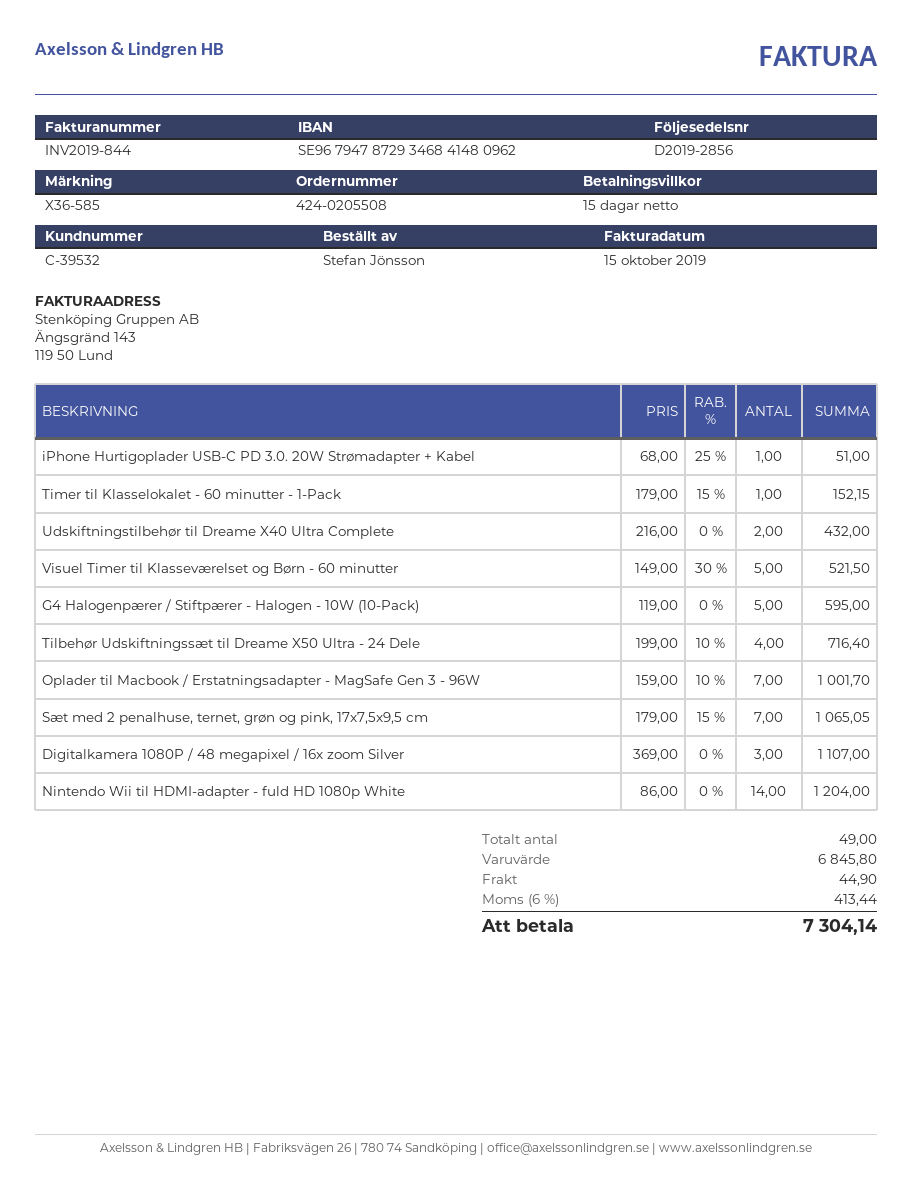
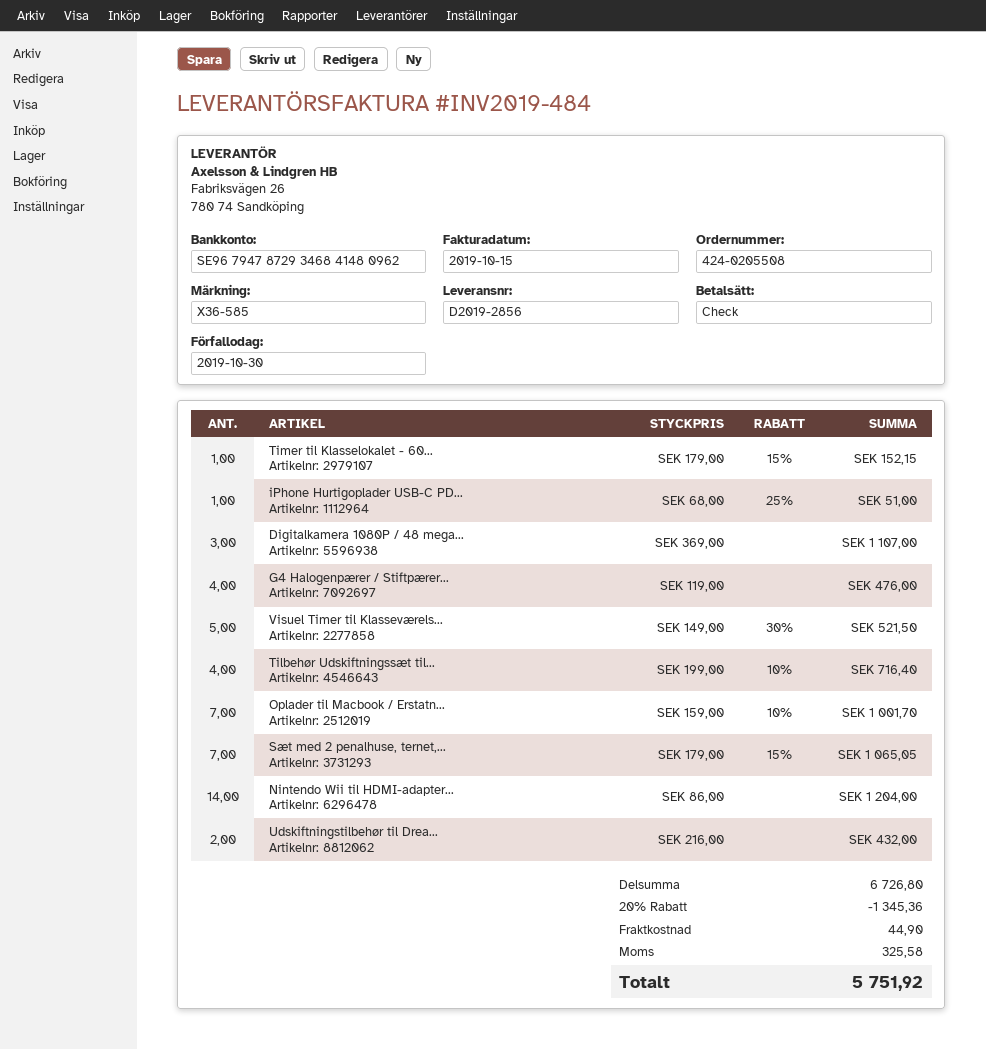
invoice number: INV2019-844 -> INV2019-484
G4 Halogenpærer / Stiftpærer - Halogen - 10W (10-Pack): 5 x 119.00 = 595.00 -> 4 x 119.00 = 476.00
subtotal: 6845.80 -> 6726.80
discount: none -> 20% = 1345.36
tax: 413.44 -> 325.58
total: 7304.14 -> 5751.92

